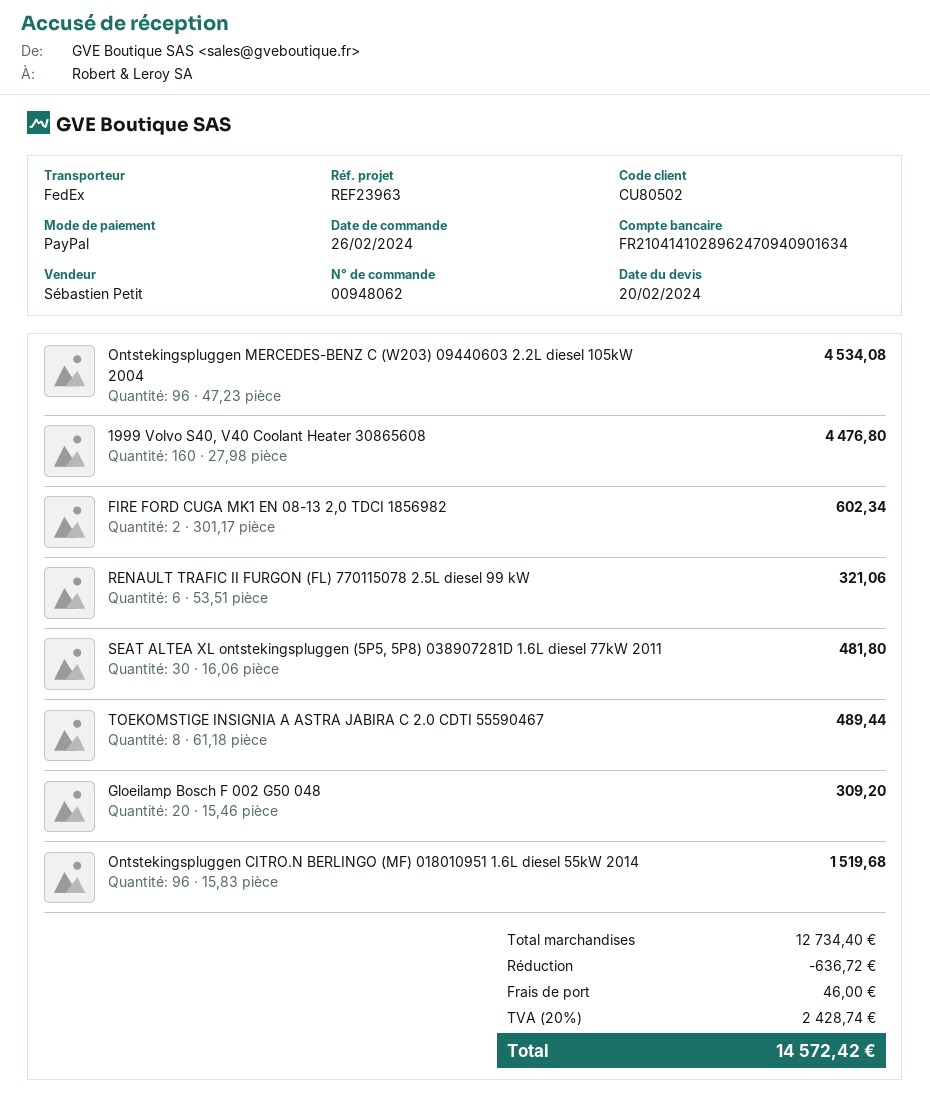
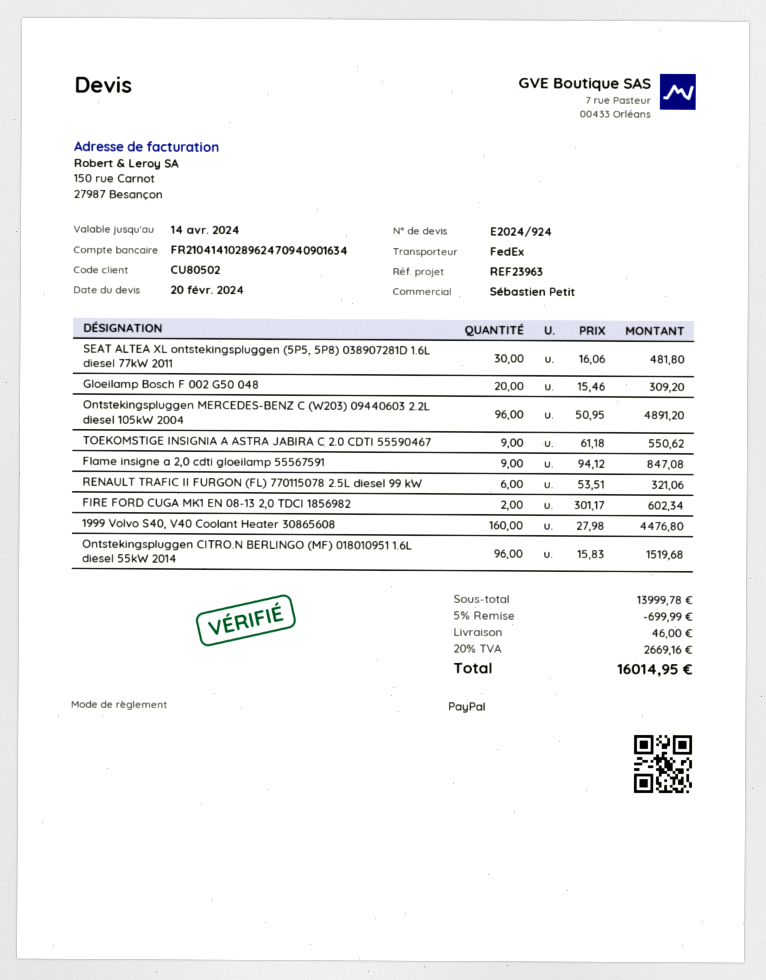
Ontstekingspluggen MERCEDES-BENZ C (W203) 09440603 2.2L diesel 105kW 2004: 96 x 47.23 = 4534.08 -> 96 x 50.95 = 4891.20
TOEKOMSTIGE INSIGNIA A ASTRA JABIRA C 2.0 CDTI 55590467: 8 x 61.18 = 489.44 -> 9 x 61.18 = 550.62
Flame insigne a 2,0 cdti gloeilamp 55567591: none -> 9 x 94.12 = 847.08
subtotal: 12734.40 -> 13999.78
discount: 636.72 -> 699.99
tax: 20% = 2428.74 -> 20% = 2669.16
total: 14572.42 -> 16014.95

